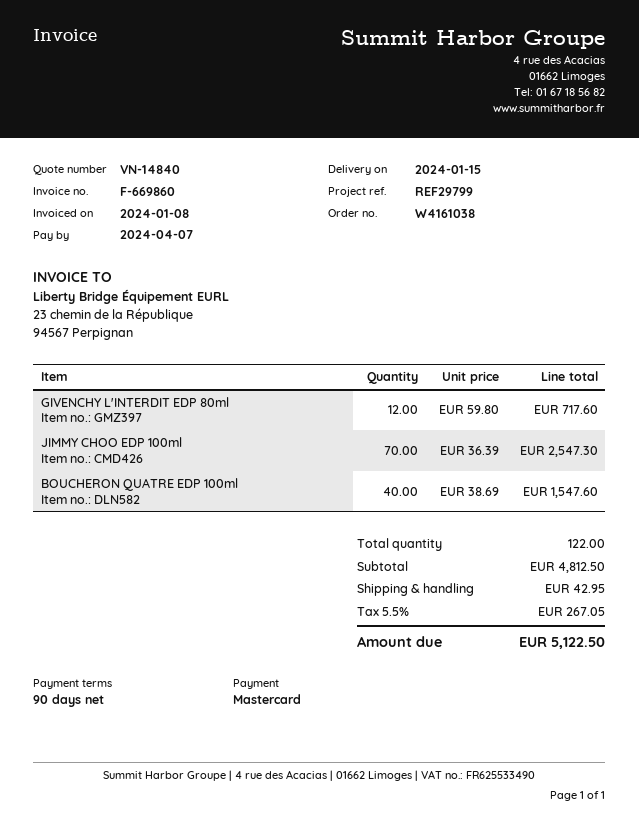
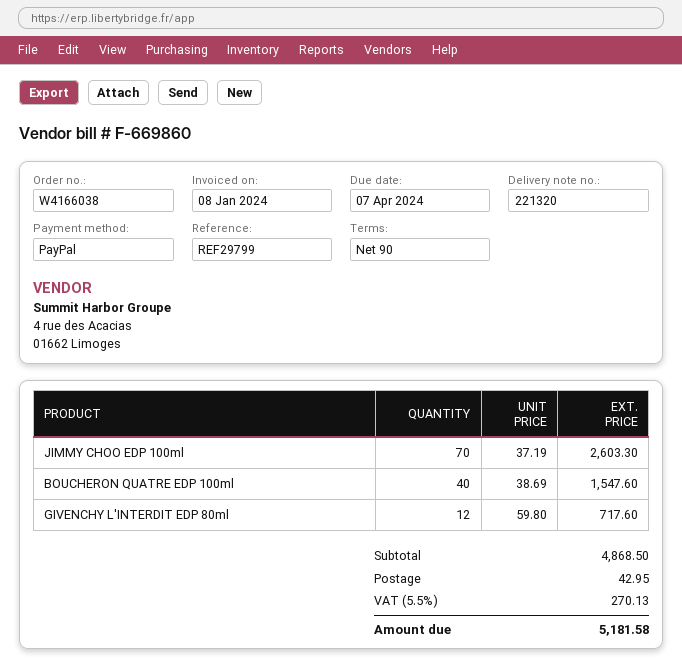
order number: W4161038 -> W4166038
payment method: Mastercard -> PayPal
JIMMY CHOO EDP 100ml: 70 x 36.39 = 2547.30 -> 70 x 37.19 = 2603.30
subtotal: 4812.50 -> 4868.50
tax: 5.5% = 267.05 -> 5.5% = 270.13
total: 5122.50 -> 5181.58

